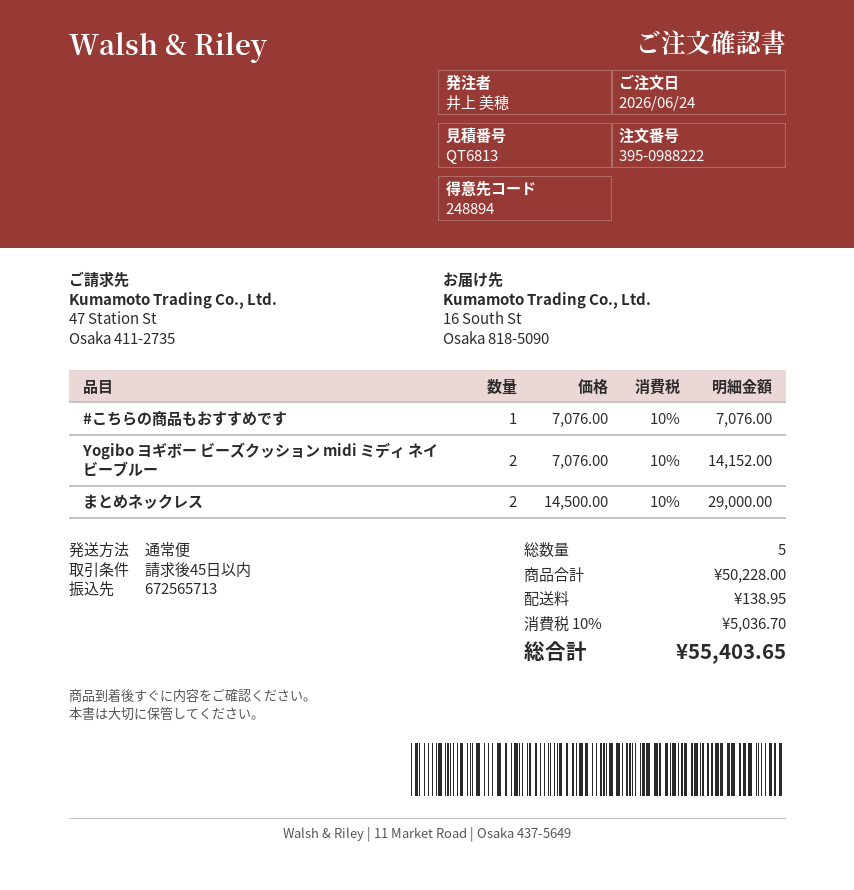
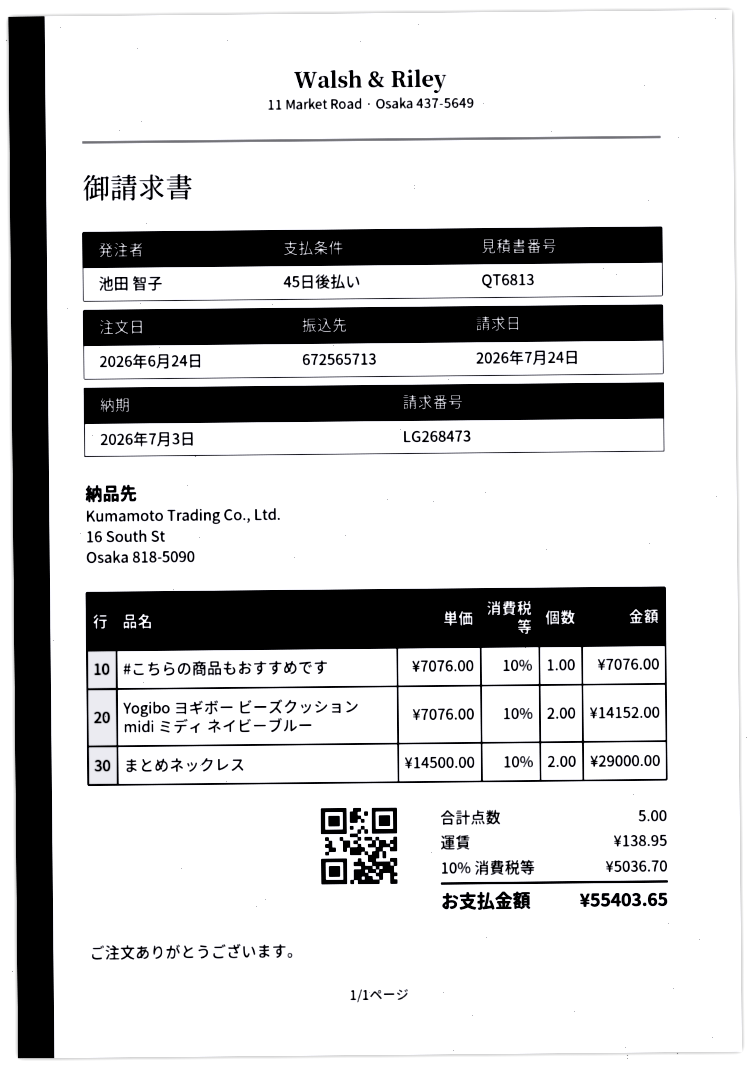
ordered by: 井上 美穂 -> 池田 智子

